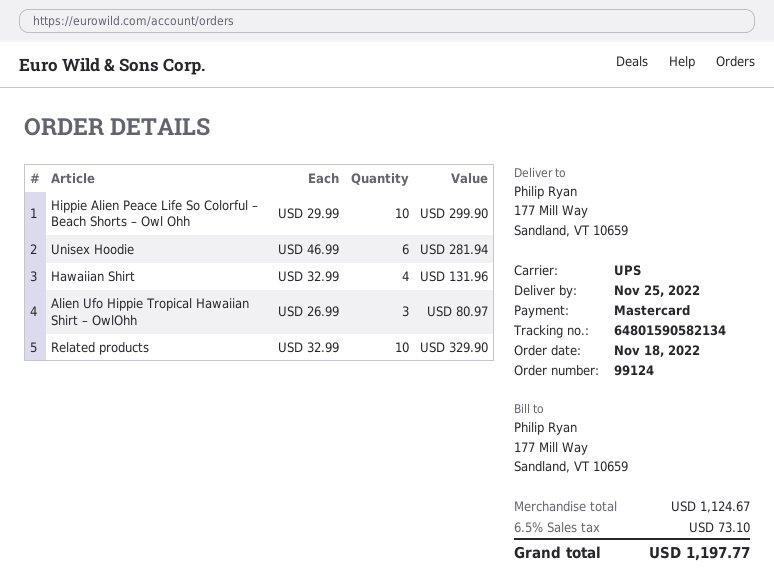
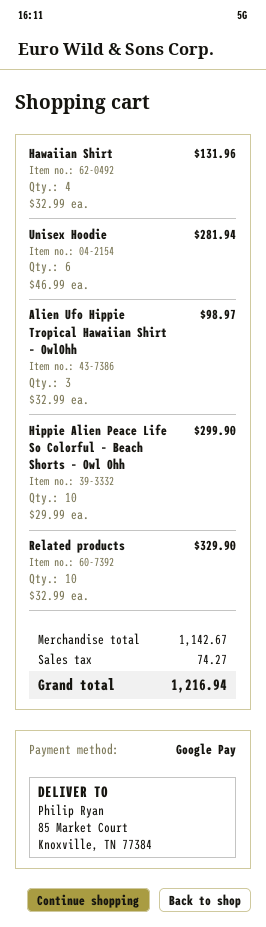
payment method: Mastercard -> Google Pay
ship to: 177 Mill Way, Sandland, VT 10659 -> 85 Market Court, Knoxville, TN 77384
Alien Ufo Hippie Tropical Hawaiian Shirt – OwlOhh: 3 x 26.99 = 80.97 -> 3 x 32.99 = 98.97
subtotal: 1124.67 -> 1142.67
tax: 73.10 -> 74.27
total: 1197.77 -> 1216.94

